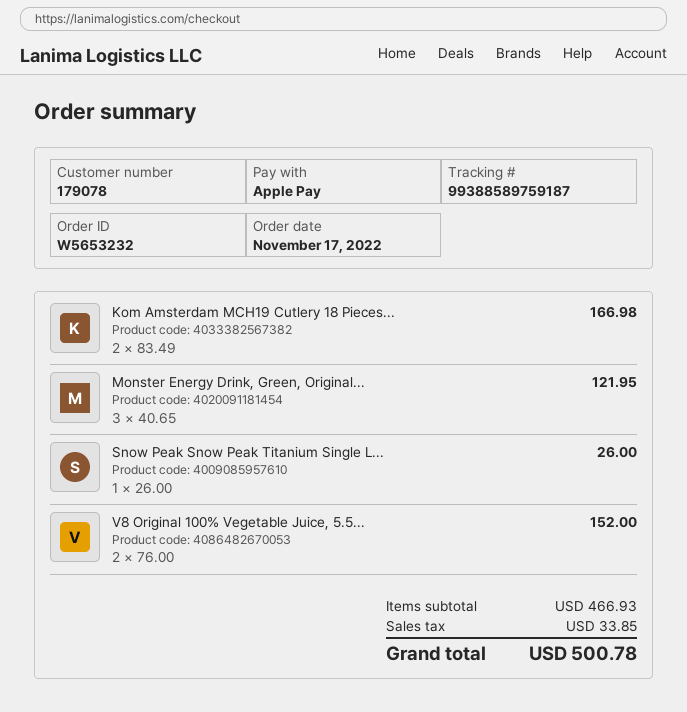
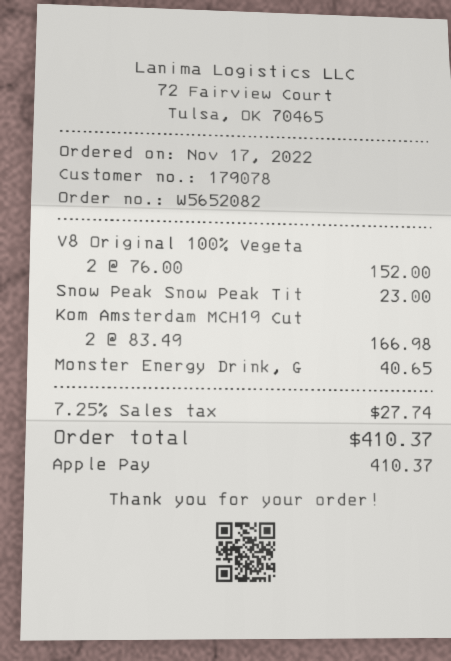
order number: W5653232 -> W5652082
Monster Energy Drink, Green, Original...: 3 x 40.65 = 121.95 -> 1 x 40.65 = 40.65
Snow Peak Snow Peak Titanium Single L...: 1 x 26.00 = 26.00 -> 1 x 23.00 = 23.00
tax: 33.85 -> 27.74
total: 500.78 -> 410.37

